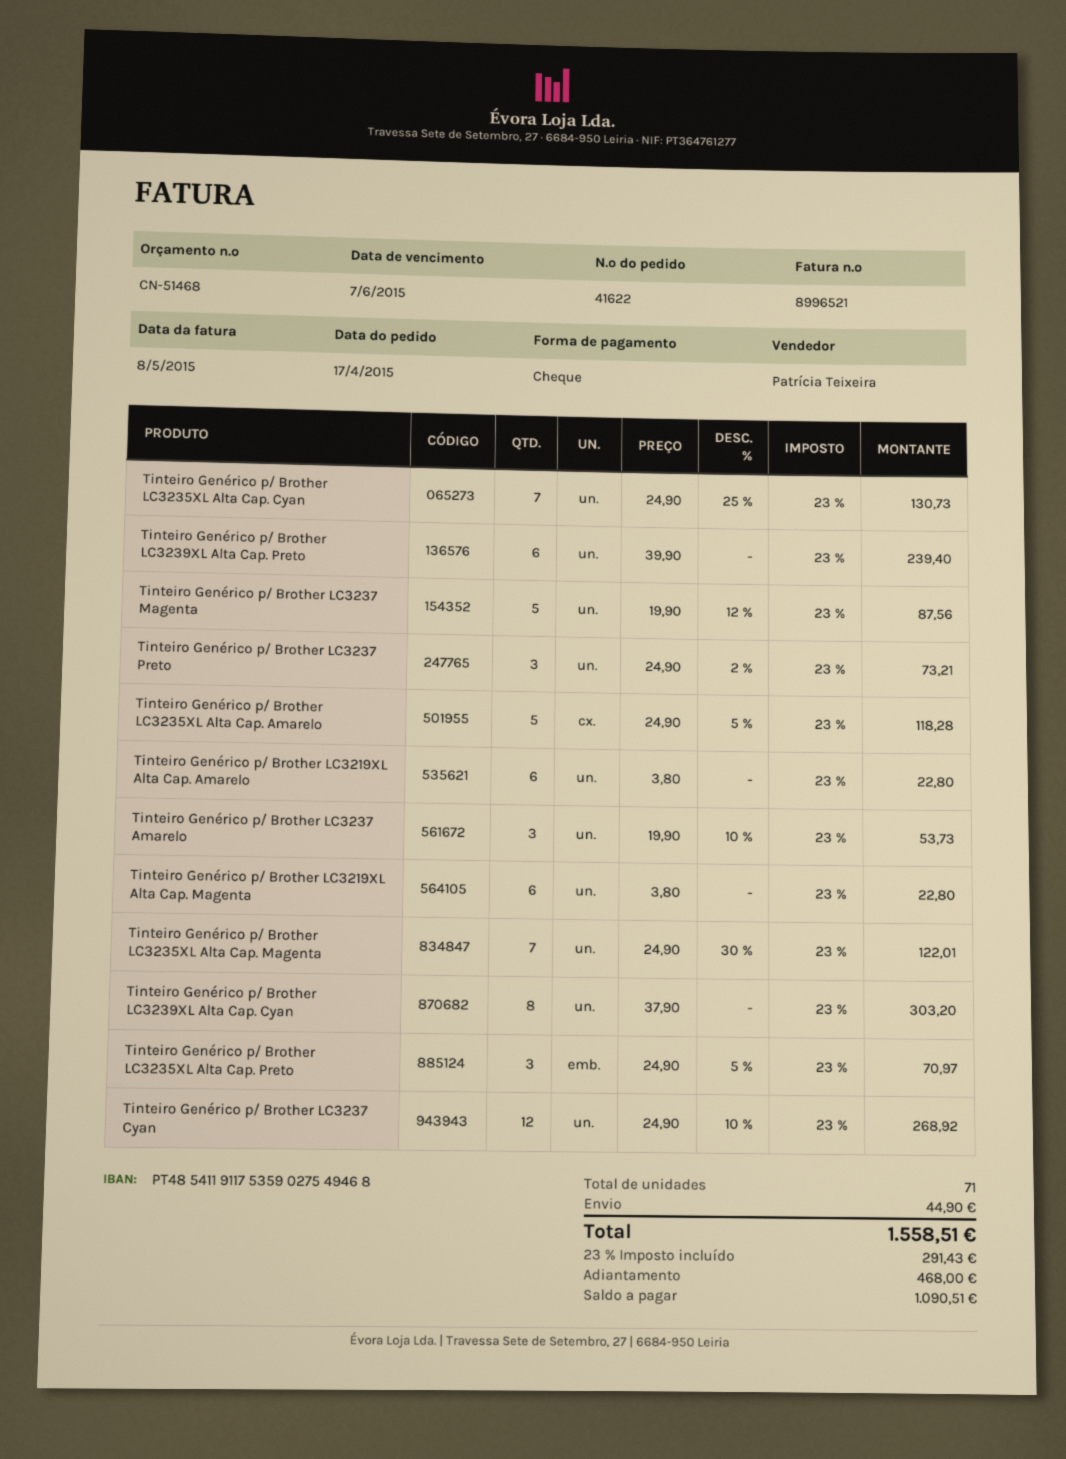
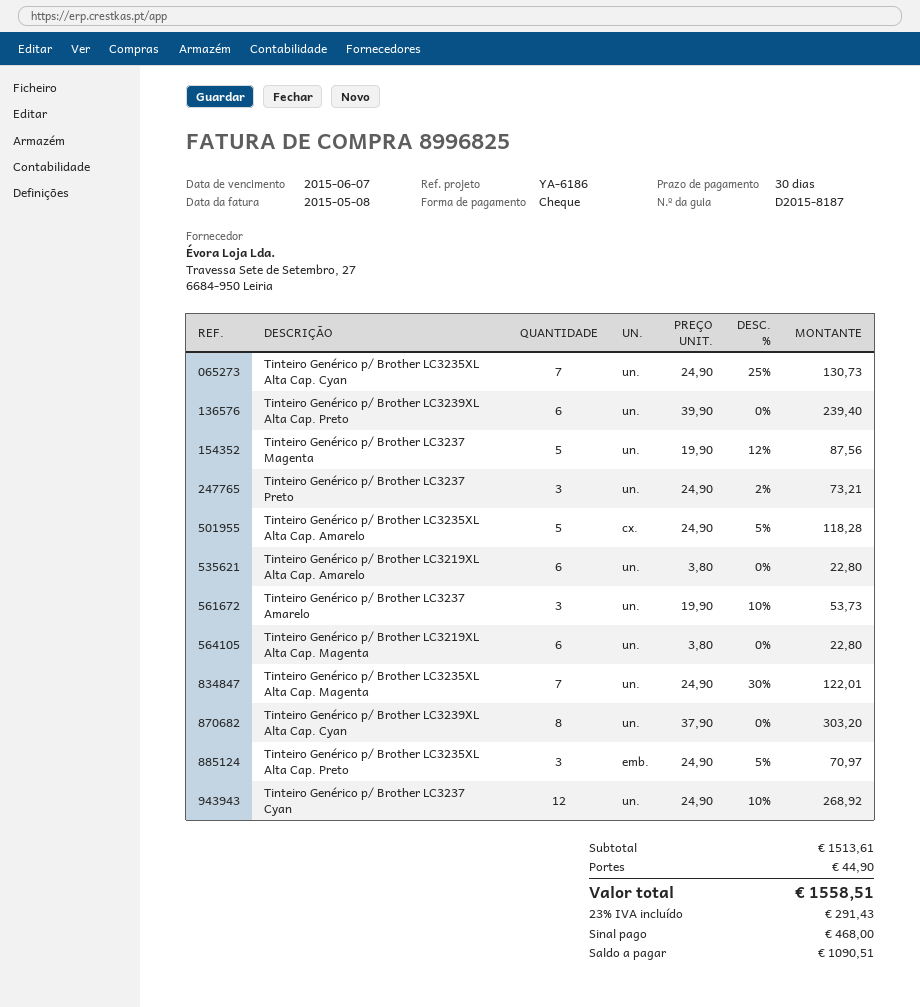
invoice number: 8996521 -> 8996825

